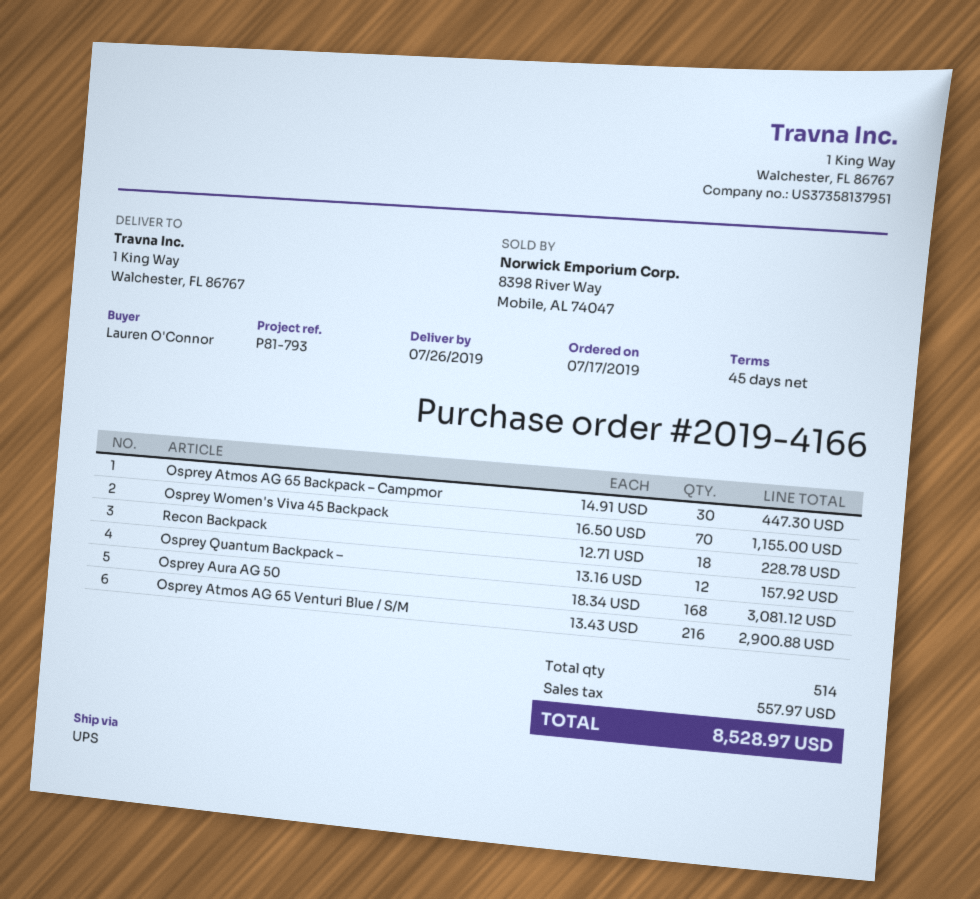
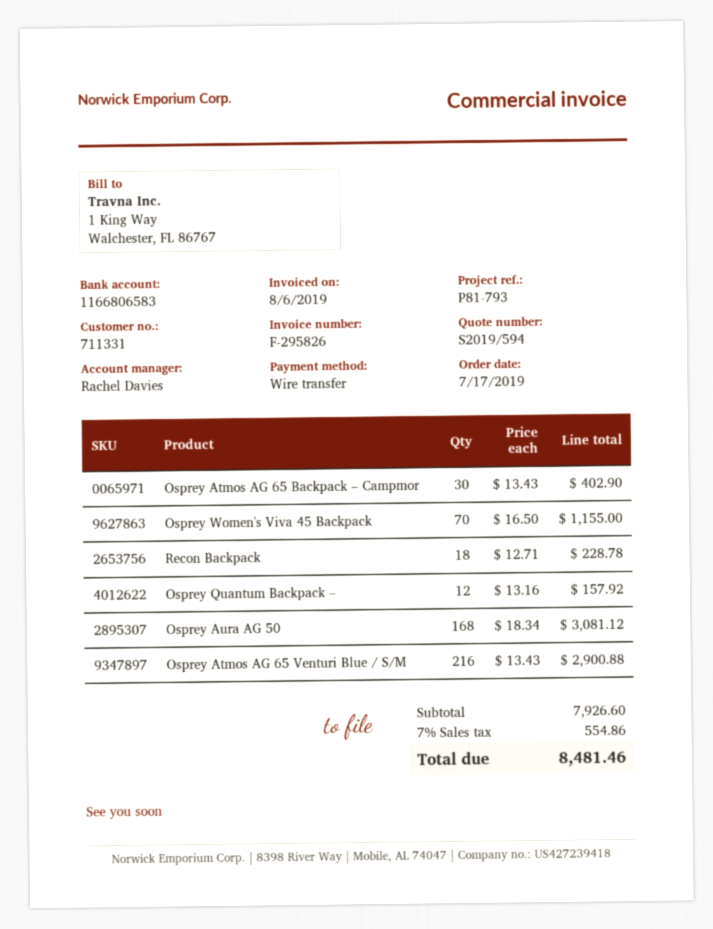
Osprey Atmos AG 65 Backpack – Campmor: 30 x 14.91 = 447.30 -> 30 x 13.43 = 402.90
tax: 557.97 -> 554.86
total: 8528.97 -> 8481.46

